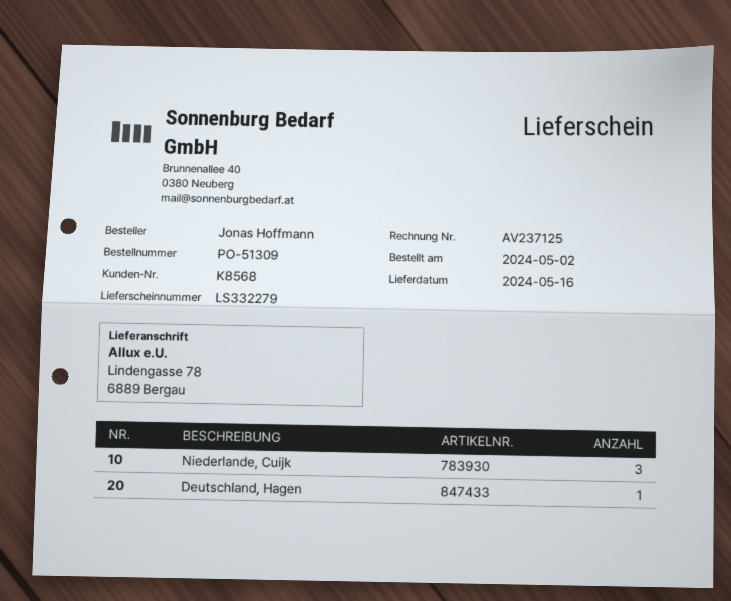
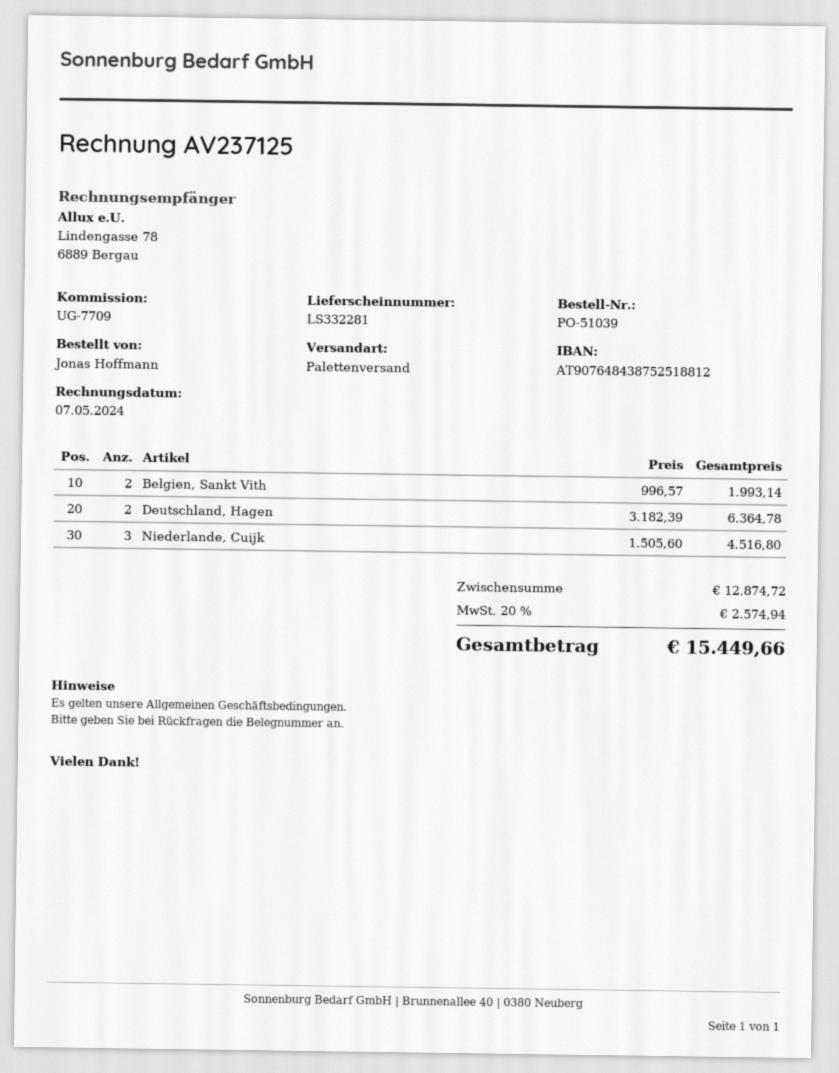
order number: PO-51309 -> PO-51039
delivery note number: LS332279 -> LS332281
Deutschland, Hagen: 1 -> 2
Belgien, Sankt Vith: none -> 2

